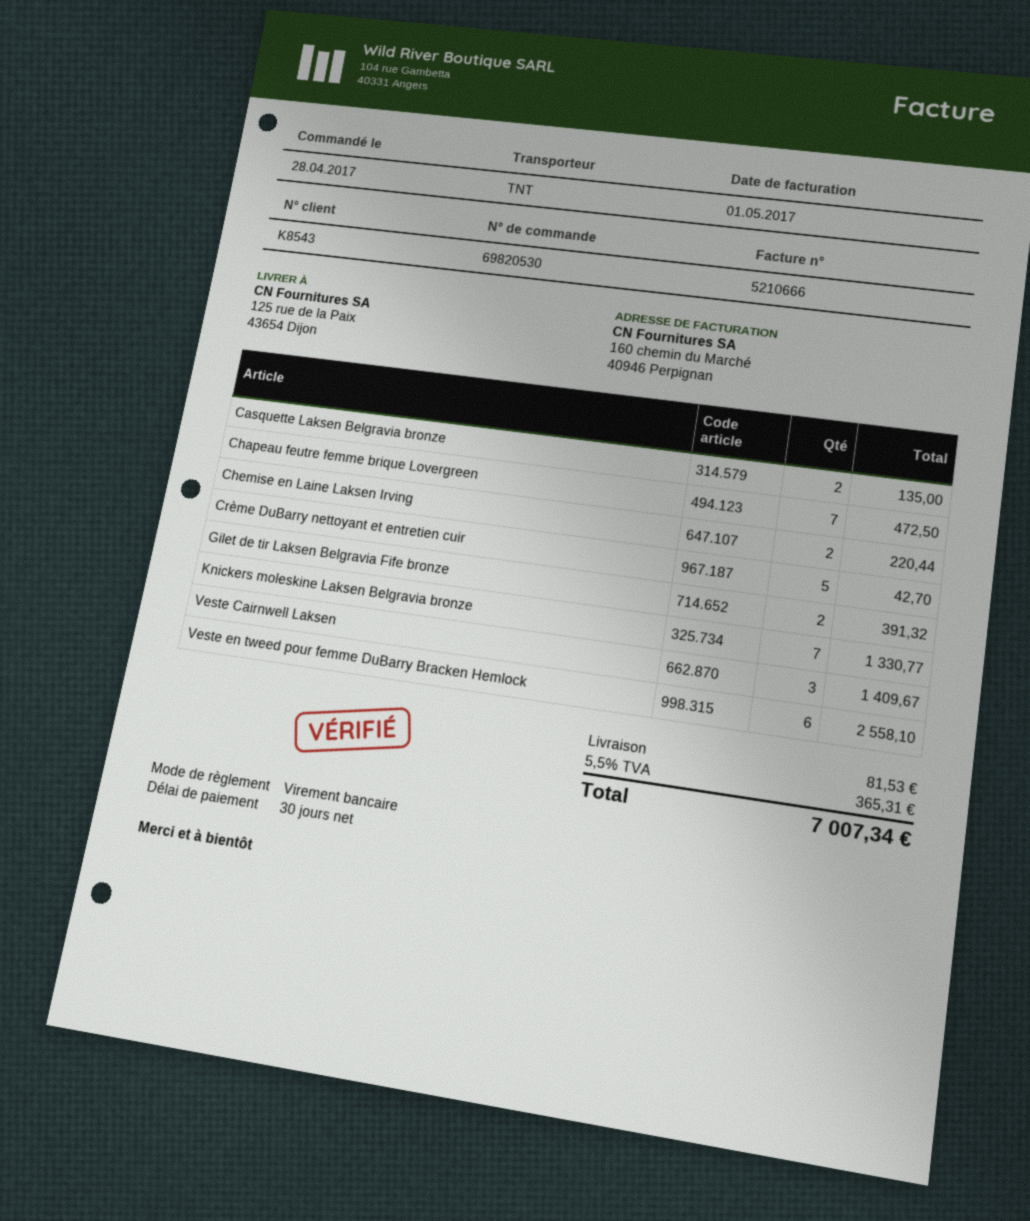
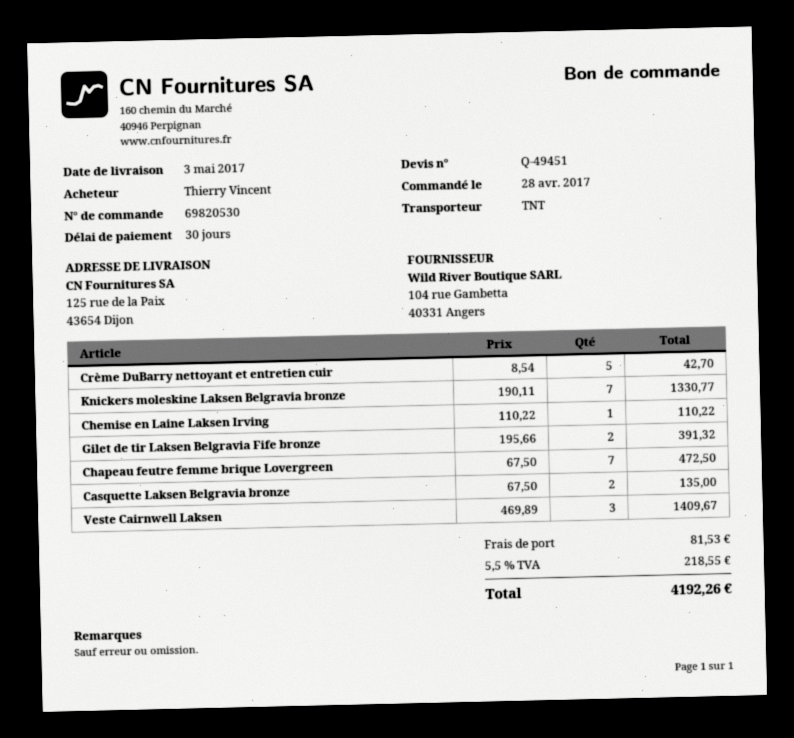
Chemise en Laine Laksen Irving: 2 for 220.44 -> 1 for 110.22
Veste en tweed pour femme DuBarry Bracken Hemlock: 6 for 2558.10 -> none
tax: 5.5% = 365.31 -> 5.5% = 218.55
total: 7007.34 -> 4192.26

